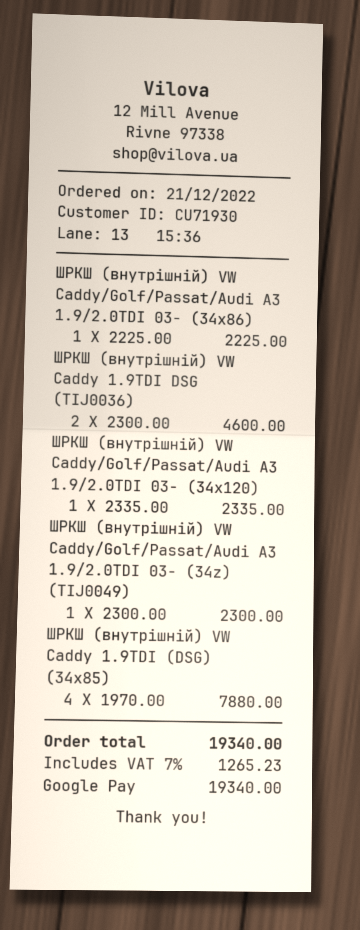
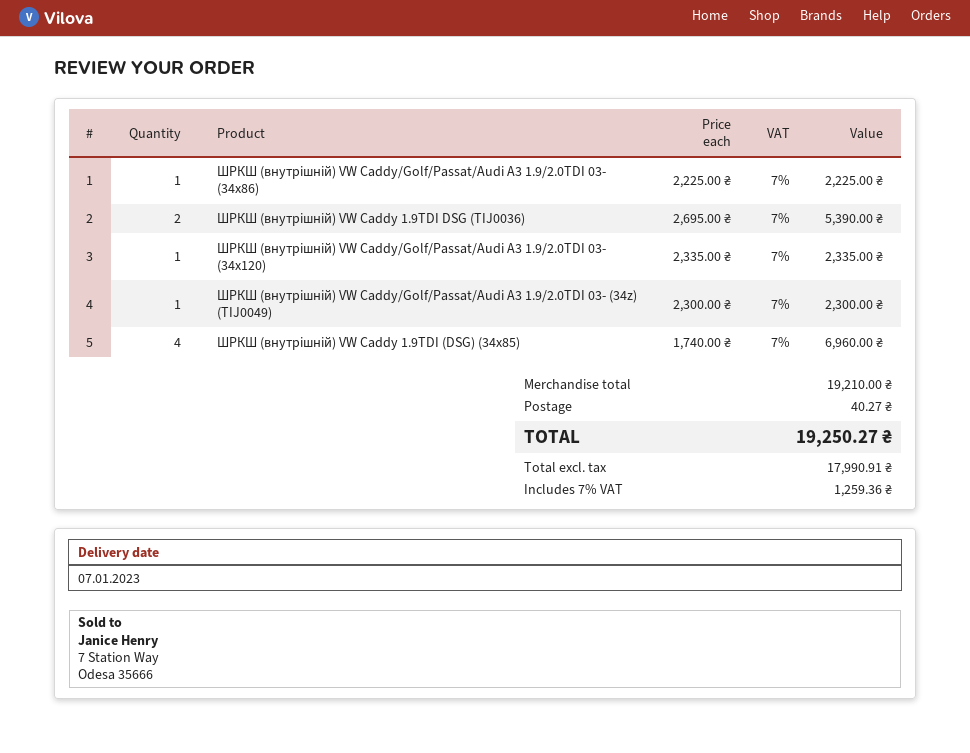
ШРКШ (внутрішній) VW Caddy 1.9TDI DSG (TIJ0036): 2 x 2300.00 = 4600.00 -> 2 x 2695.00 = 5390.00
ШРКШ (внутрішній) VW Caddy 1.9TDI (DSG) (34x85): 4 x 1970.00 = 7880.00 -> 4 x 1740.00 = 6960.00
shipping: none -> 40.27
tax: 7% = 1265.23 -> 7% = 1259.36
total: 19340.00 -> 19250.27

